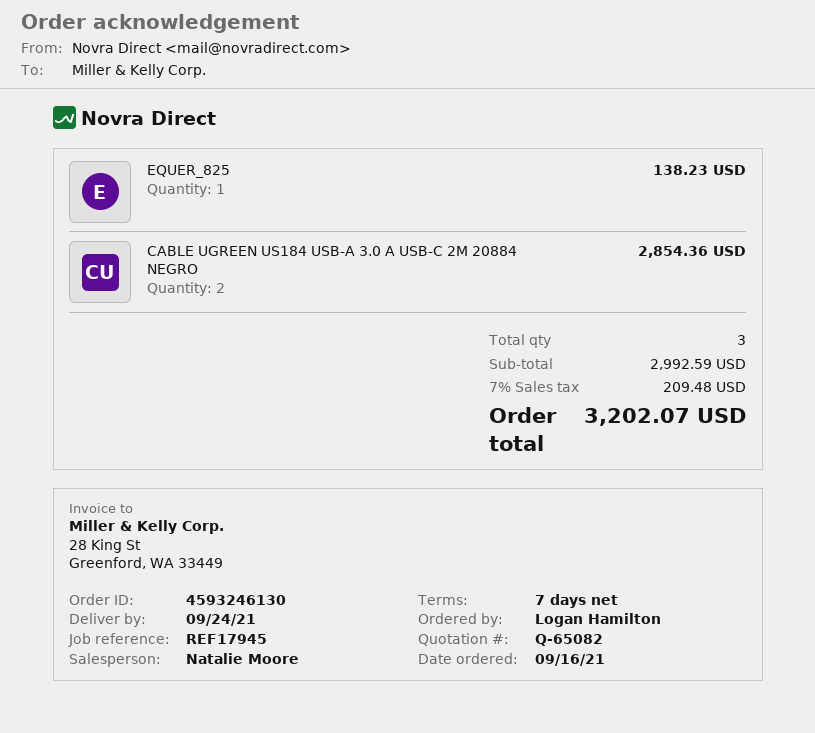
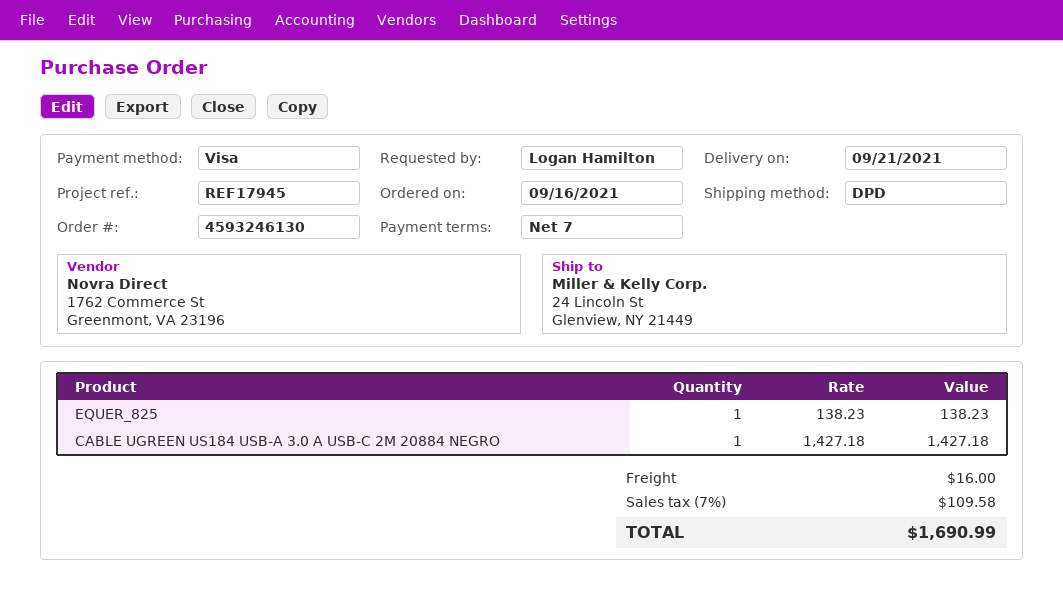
delivery date: 2021-09-24 -> 2021-09-21
CABLE UGREEN US184 USB-A 3.0 A USB-C 2M 20884 NEGRO: 2 for 2854.36 -> 1 for 1427.18
shipping: none -> 16.00
tax: 7% = 209.48 -> 7% = 109.58
total: 3202.07 -> 1690.99

